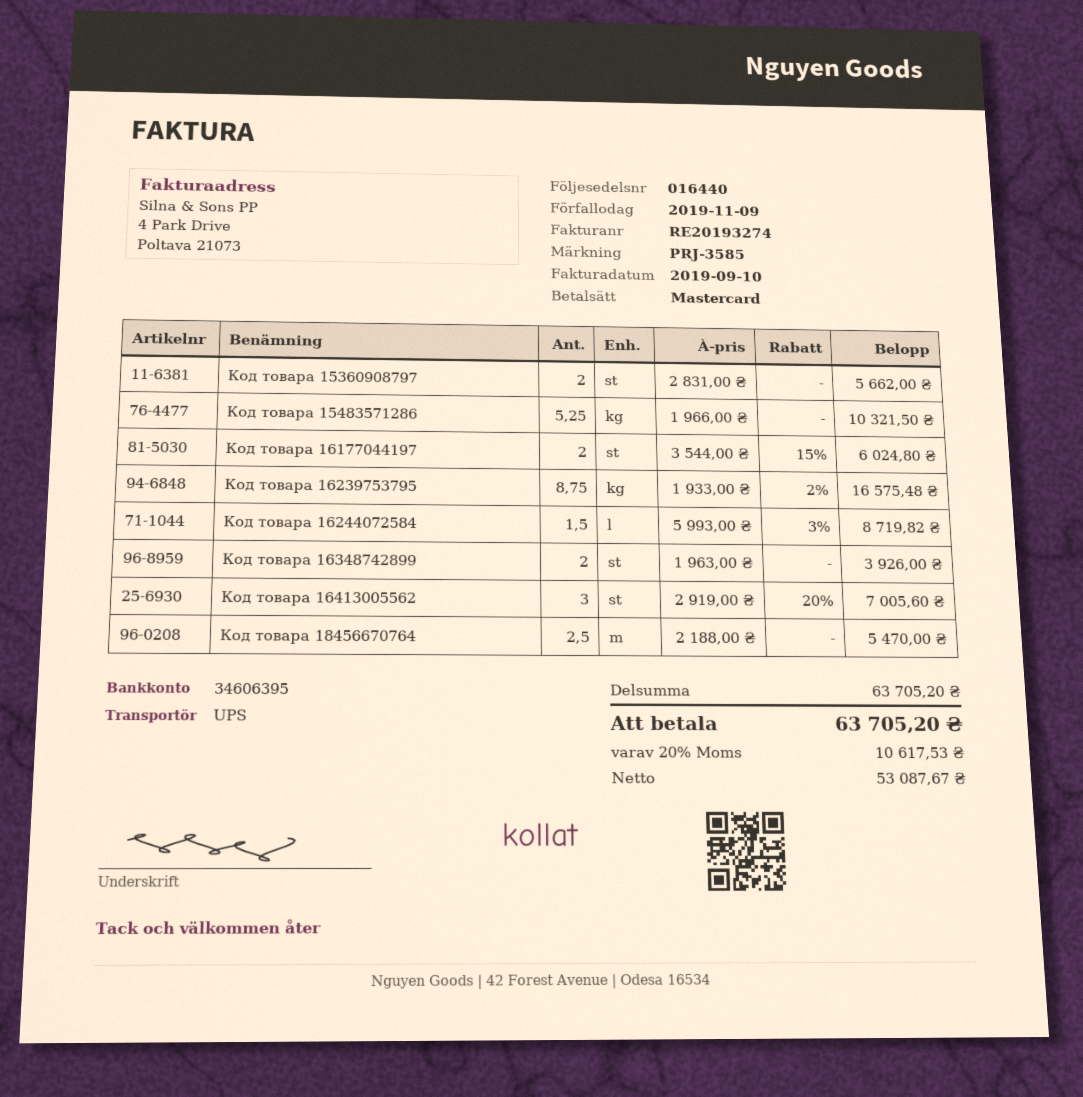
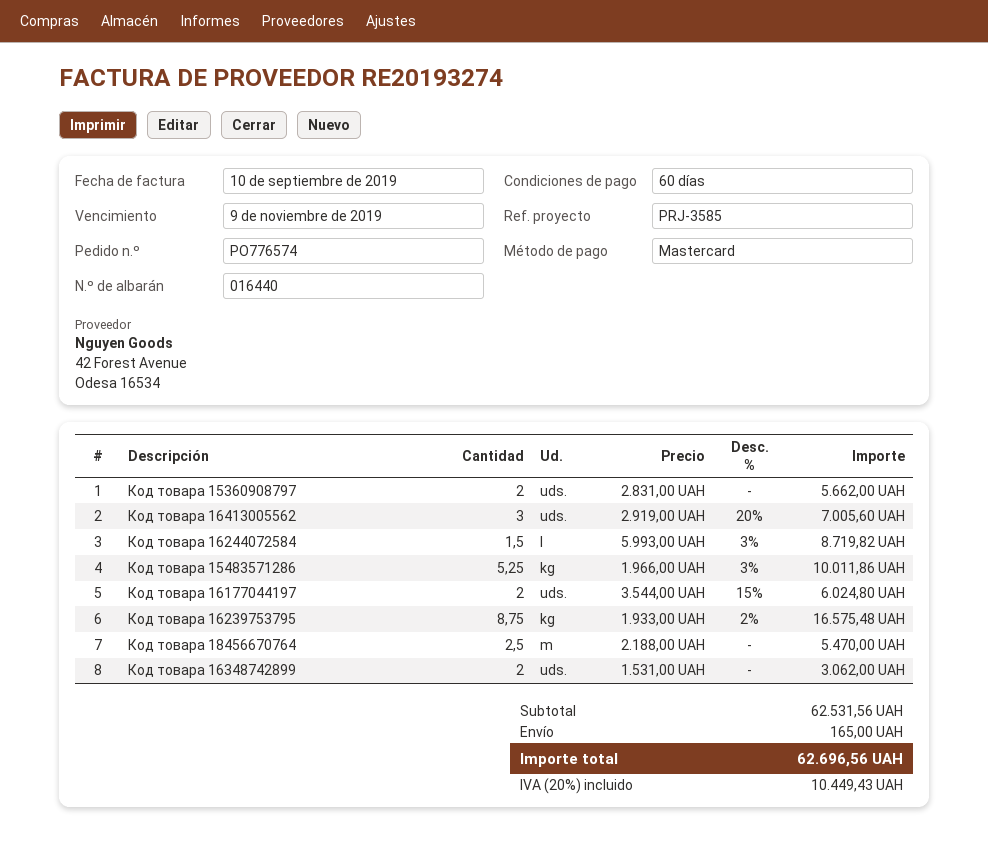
Код товара 15483571286: 5.25 x 1966.00 = 10321.50 -> 5.25 x 1966.00 - 3% = 10011.86
Код товара 16348742899: 2 x 1963.00 = 3926.00 -> 2 x 1531.00 = 3062.00
subtotal: 63705.20 -> 62531.56
shipping: none -> 165.00
tax: 20% = 10617.53 -> 20% = 10449.43
total: 63705.20 -> 62696.56

